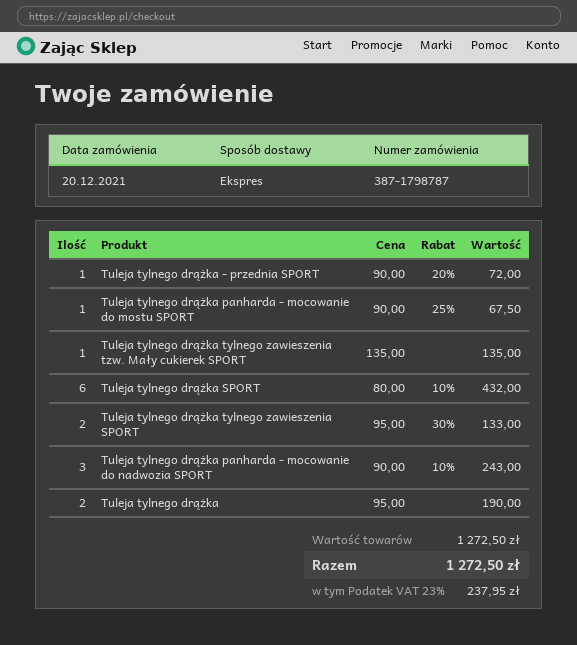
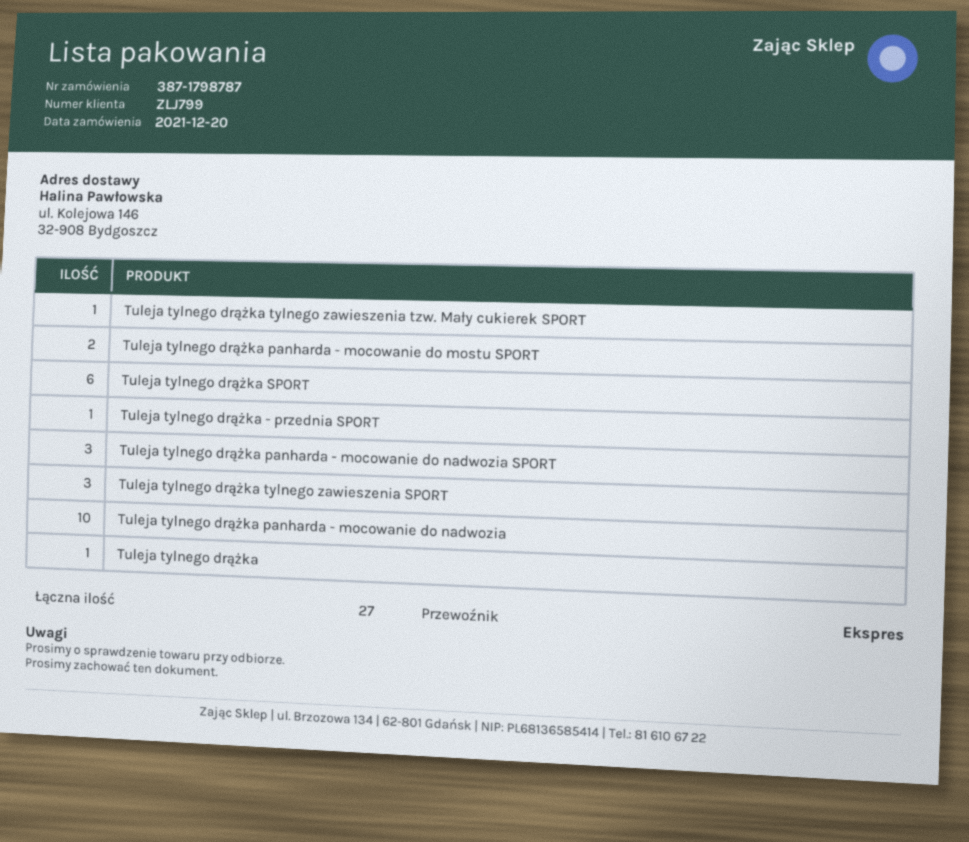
Tuleja tylnego drążka panharda - mocowanie do mostu SPORT: 1 -> 2
Tuleja tylnego drążka tylnego zawieszenia SPORT: 2 -> 3
Tuleja tylnego drążka: 2 -> 1
Tuleja tylnego drążka panharda - mocowanie do nadwozia: none -> 10

